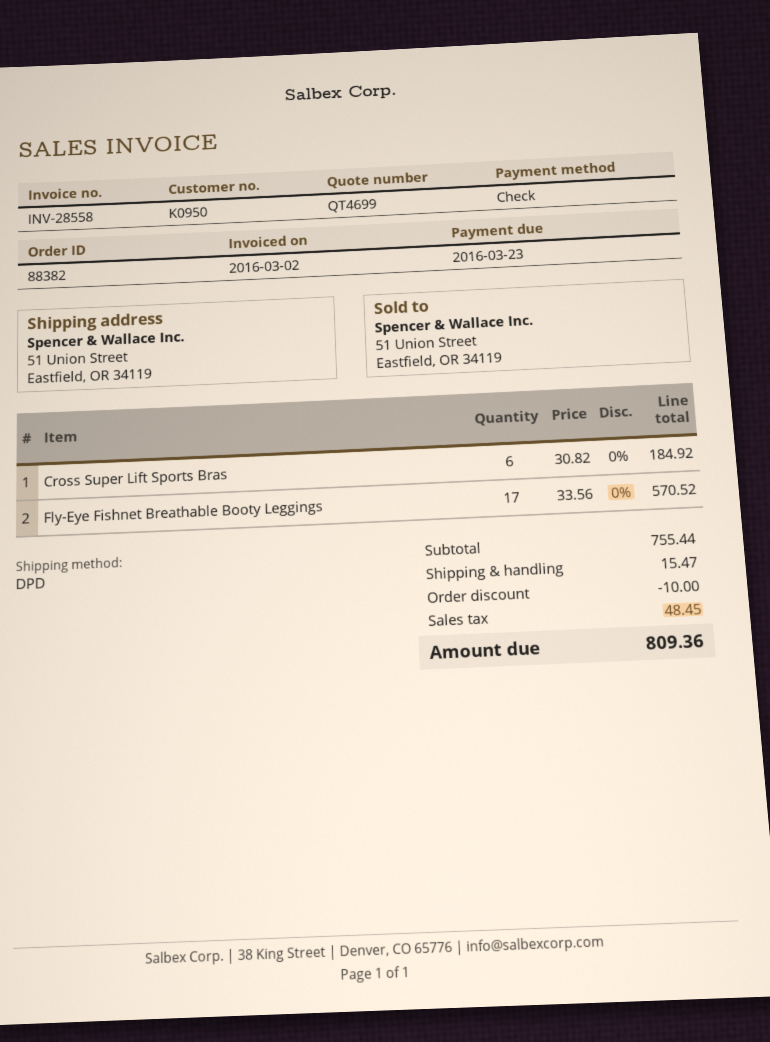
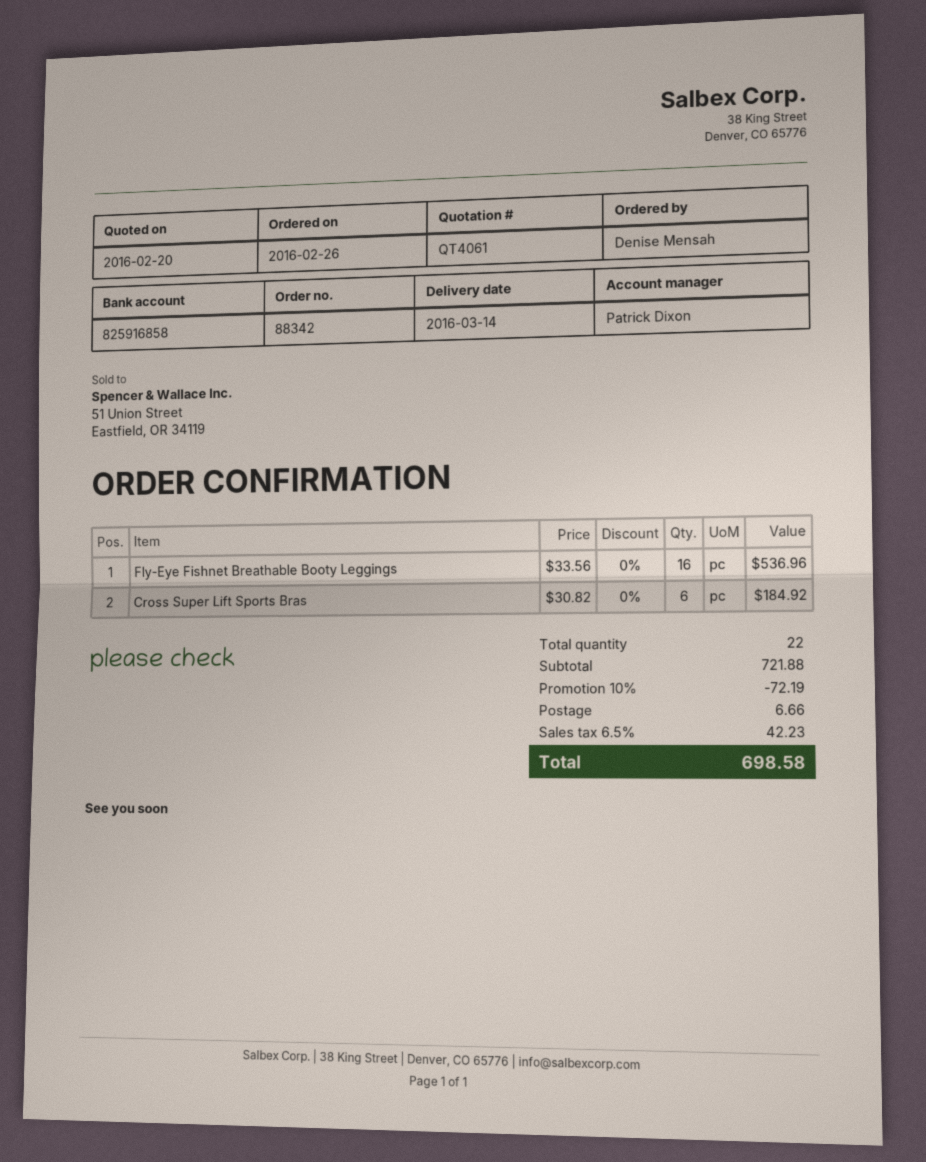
quote number: QT4699 -> QT4061
order number: 88382 -> 88342
Fly-Eye Fishnet Breathable Booty Leggings: 17 x 33.56 = 570.52 -> 16 x 33.56 = 536.96
subtotal: 755.44 -> 721.88
discount: 10.00 -> 72.19
shipping: 15.47 -> 6.66
tax: 48.45 -> 42.23
total: 809.36 -> 698.58

